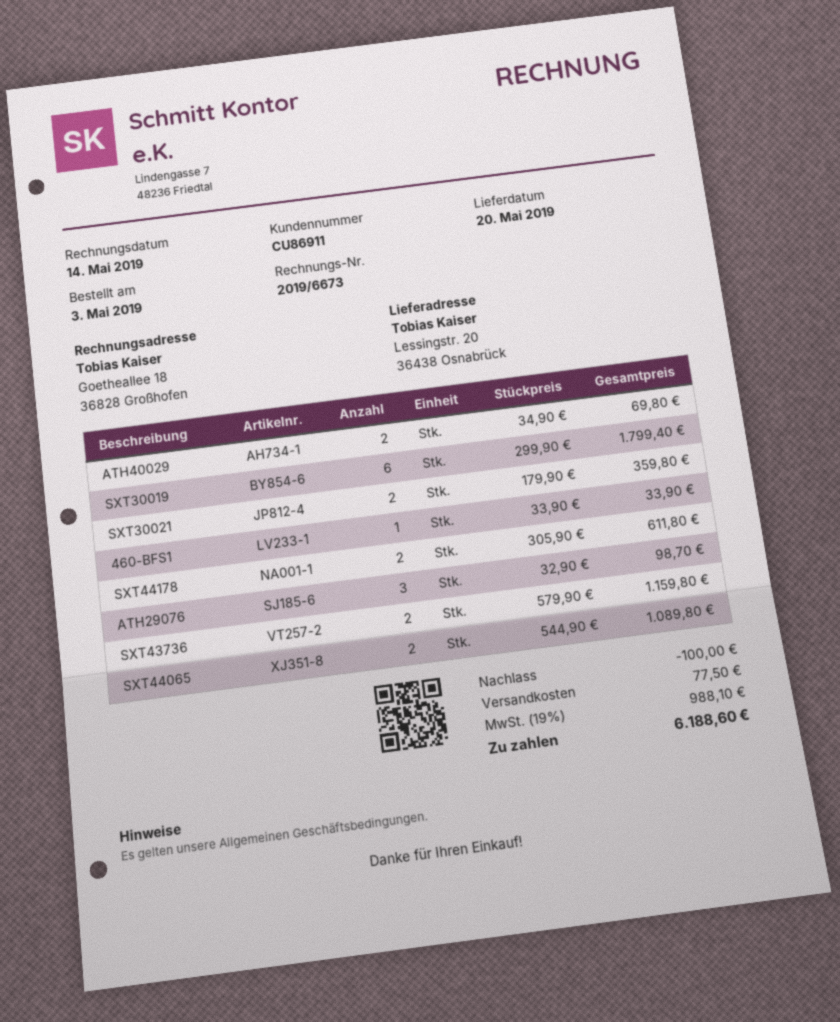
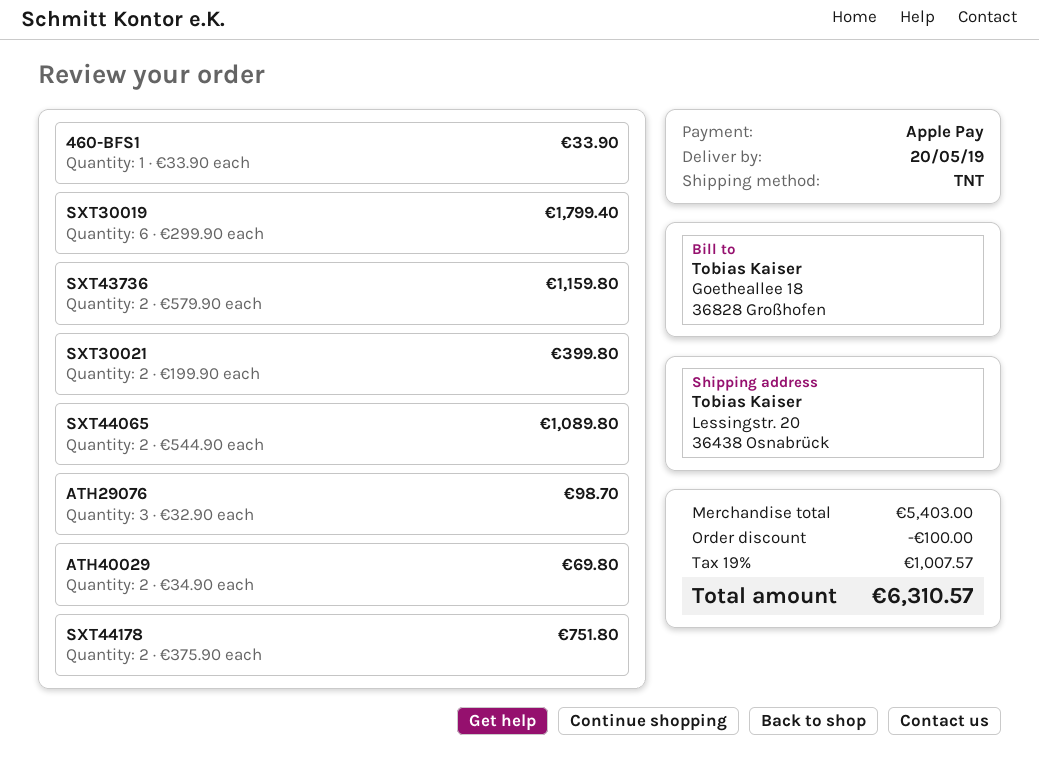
SXT30021: 2 x 179.90 = 359.80 -> 2 x 199.90 = 399.80
SXT44178: 2 x 305.90 = 611.80 -> 2 x 375.90 = 751.80
shipping: 77.50 -> none
tax: 19% = 988.10 -> 19% = 1007.57
total: 6188.60 -> 6310.57

